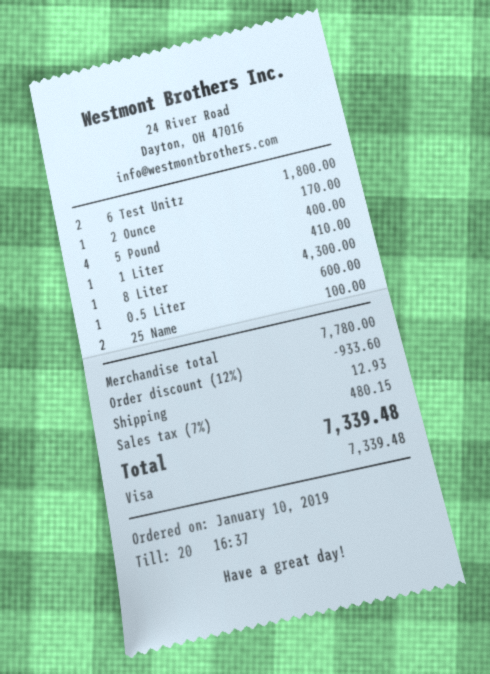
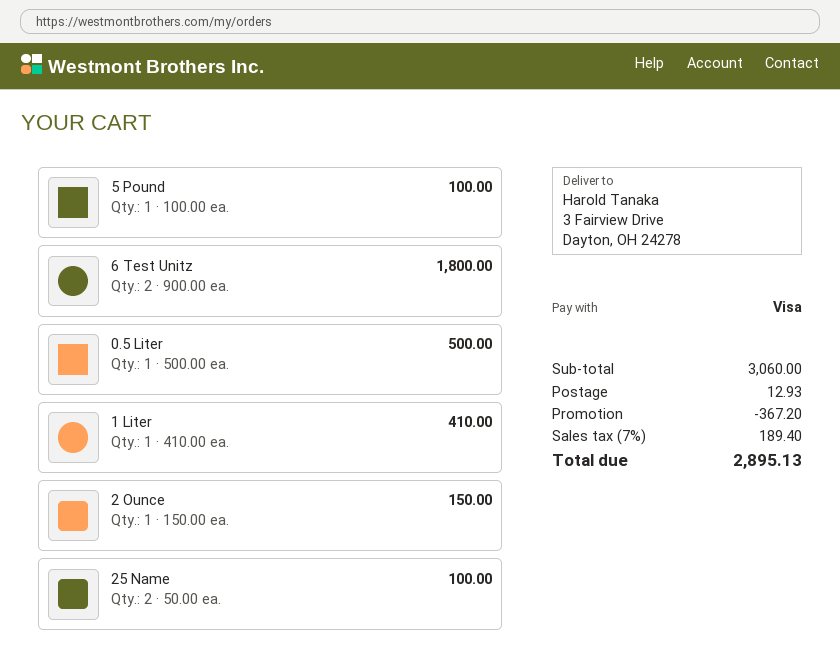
2 Ounce: 1 for 170.00 -> 1 for 150.00
5 Pound: 4 for 400.00 -> 1 for 100.00
8 Liter: 1 for 4300.00 -> none
0.5 Liter: 1 for 600.00 -> 1 for 500.00
subtotal: 7780.00 -> 3060.00
discount: 933.60 -> 367.20
tax: 7% = 480.15 -> 7% = 189.40
total: 7339.48 -> 2895.13

